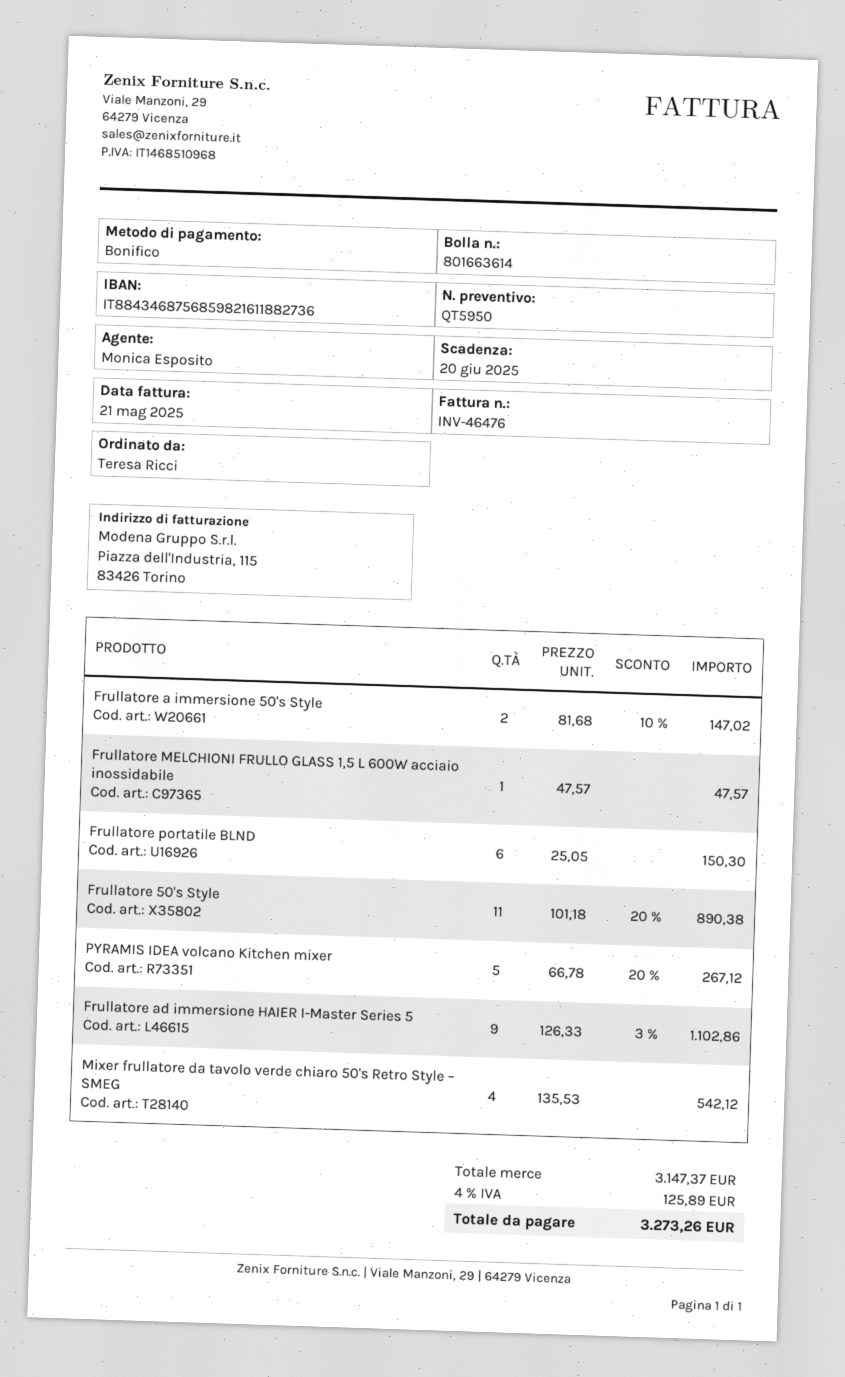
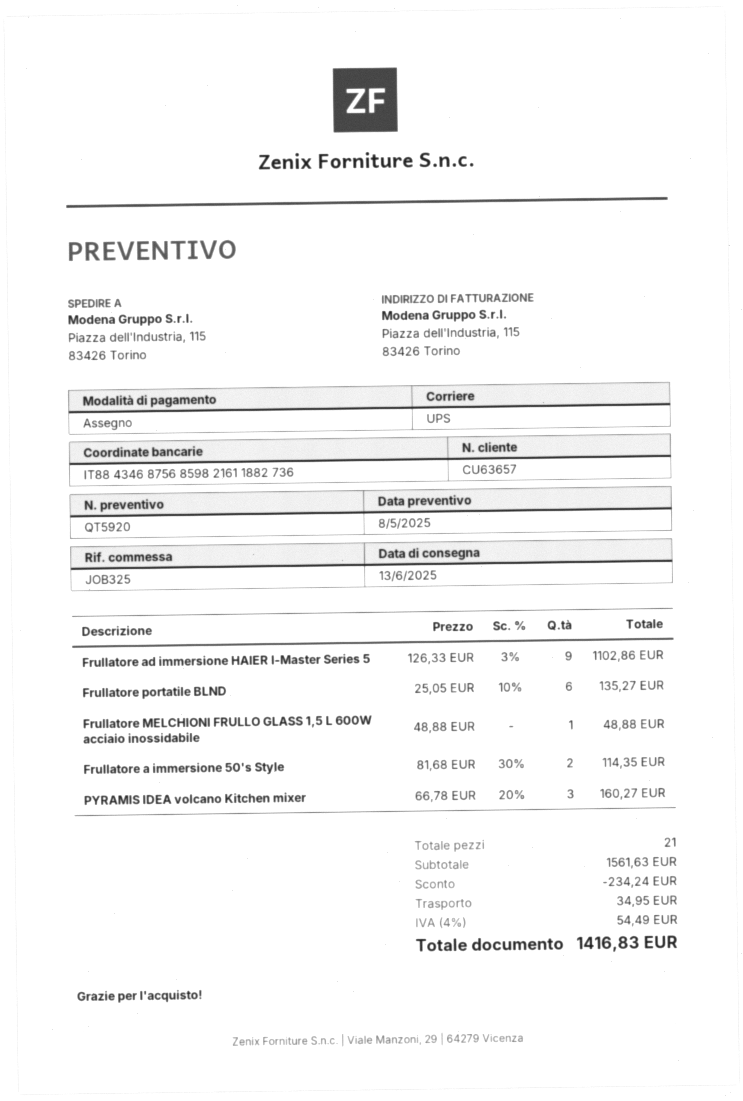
quote number: QT5950 -> QT5920
payment method: bank transfer -> cheque
Frullatore a immersione 50's Style: 2 x 81.68 - 10% = 147.02 -> 2 x 81.68 - 30% = 114.35
Frullatore MELCHIONI FRULLO GLASS 1,5 L 600W acciaio inossidabile: 1 x 47.57 = 47.57 -> 1 x 48.88 = 48.88
Frullatore portatile BLND: 6 x 25.05 = 150.30 -> 6 x 25.05 - 10% = 135.27
Frullatore 50's Style: 11 x 101.18 - 20% = 890.38 -> none
PYRAMIS IDEA volcano Kitchen mixer: 5 x 66.78 - 20% = 267.12 -> 3 x 66.78 - 20% = 160.27
Mixer frullatore da tavolo verde chiaro 50's Retro Style – SMEG: 4 x 135.53 = 542.12 -> none
subtotal: 3147.37 -> 1561.63
discount: none -> 234.24
shipping: none -> 34.95
tax: 4% = 125.89 -> 4% = 54.49
total: 3273.26 -> 1416.83

